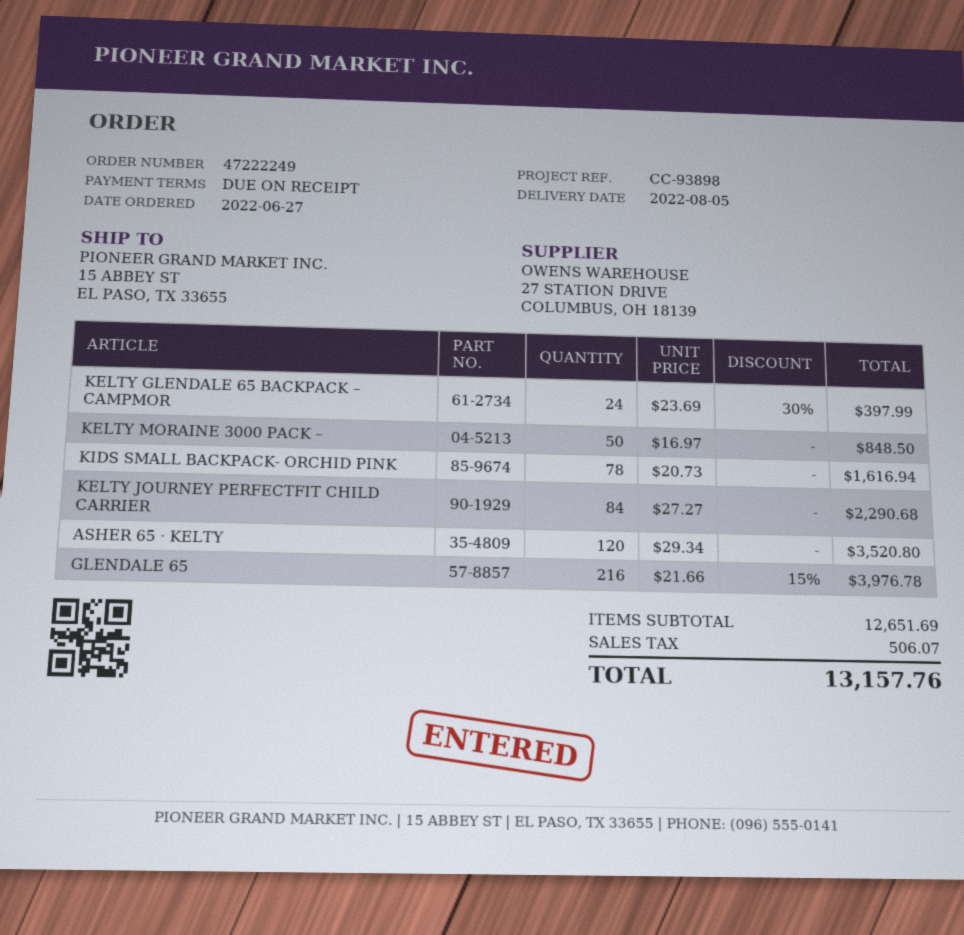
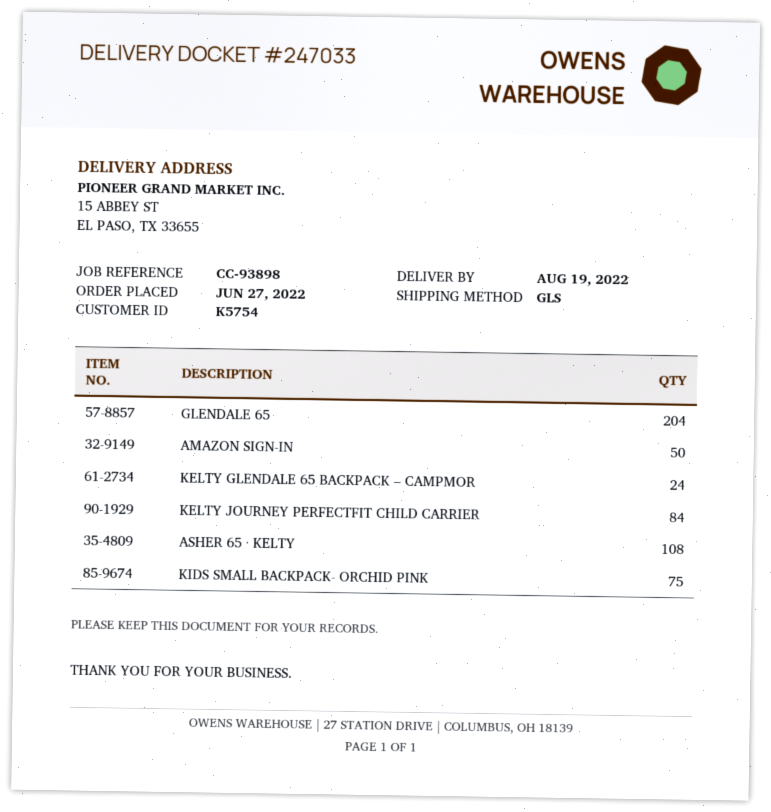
delivery date: 2022-08-05 -> 2022-08-19
KELTY MORAINE 3000 PACK –: 50 -> none
KIDS SMALL BACKPACK- ORCHID PINK: 78 -> 75
ASHER 65 · KELTY: 120 -> 108
GLENDALE 65: 216 -> 204
AMAZON SIGN-IN: none -> 50

